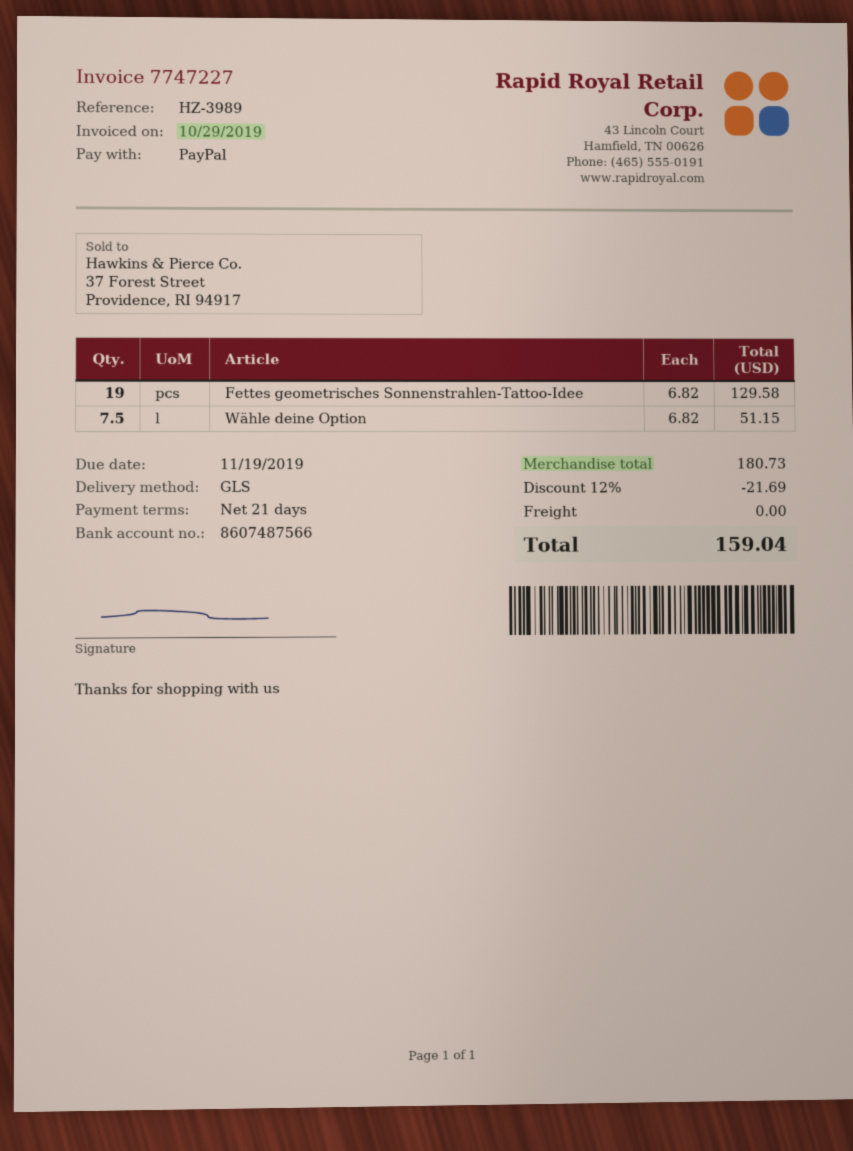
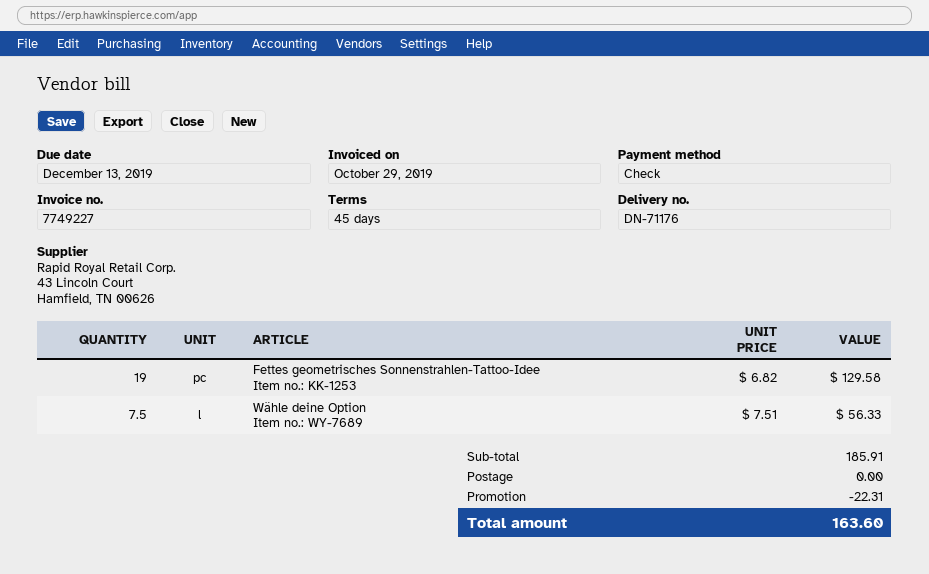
invoice number: 7747227 -> 7749227
payment terms: 21 days -> 45 days
due date: 2019-11-19 -> 2019-12-13
payment method: PayPal -> cheque
Wähle deine Option: 7.5 x 6.82 = 51.15 -> 7.5 x 7.51 = 56.33
subtotal: 180.73 -> 185.91
discount: 21.69 -> 22.31
total: 159.04 -> 163.60

